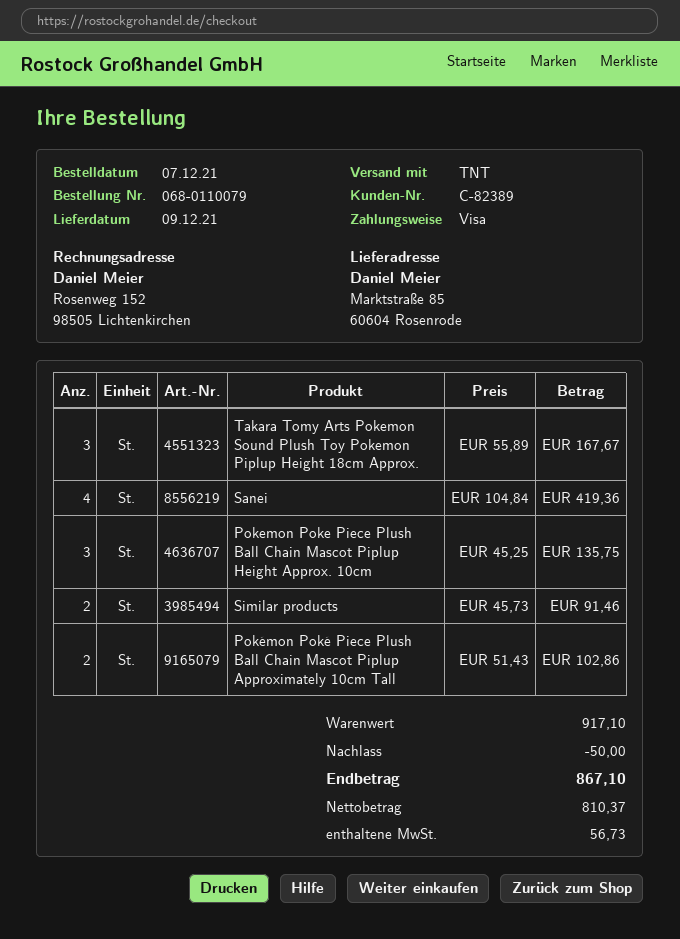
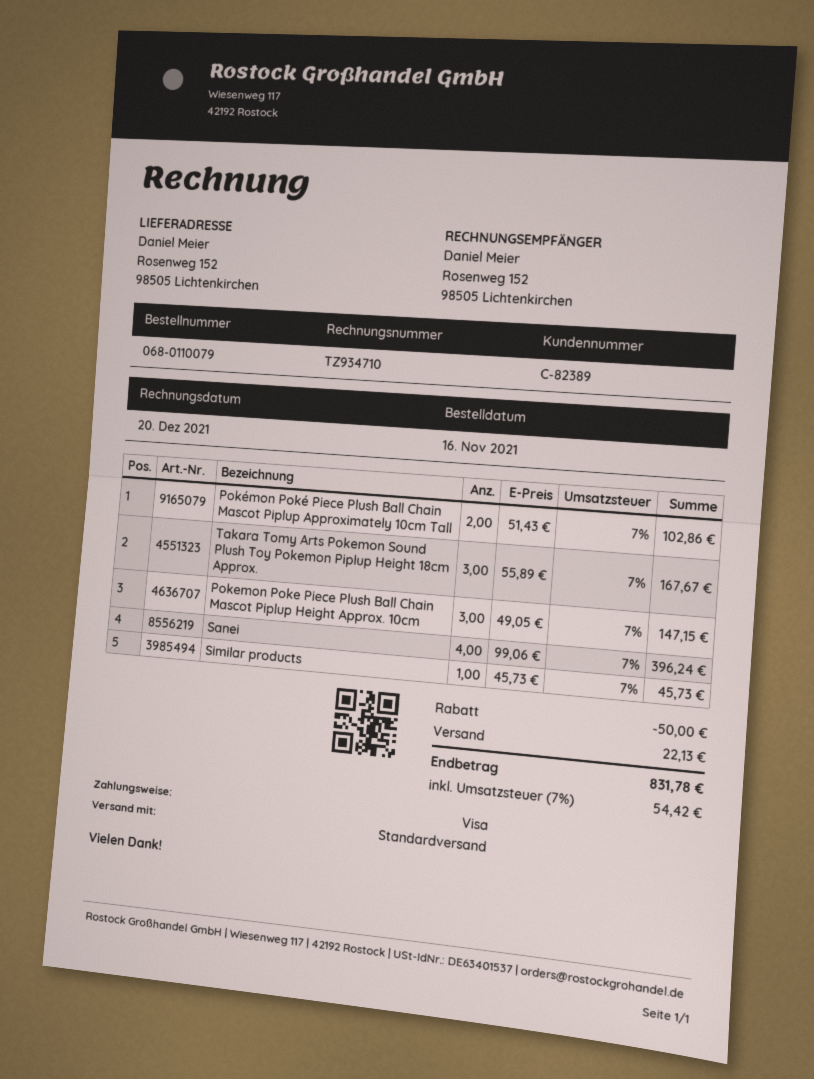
order date: 2021-12-07 -> 2021-11-16
shipping method: TNT -> standard
ship to: Marktstraße 85, 60604 Rosenrode -> Rosenweg 152, 98505 Lichtenkirchen
Sanei: 4 x 104.84 = 419.36 -> 4 x 99.06 = 396.24
Pokemon Poke Piece Plush Ball Chain Mascot Piplup Height Approx. 10cm: 3 x 45.25 = 135.75 -> 3 x 49.05 = 147.15
Similar products: 2 x 45.73 = 91.46 -> 1 x 45.73 = 45.73
shipping: none -> 22.13
tax: 56.73 -> 54.42
total: 867.10 -> 831.78

